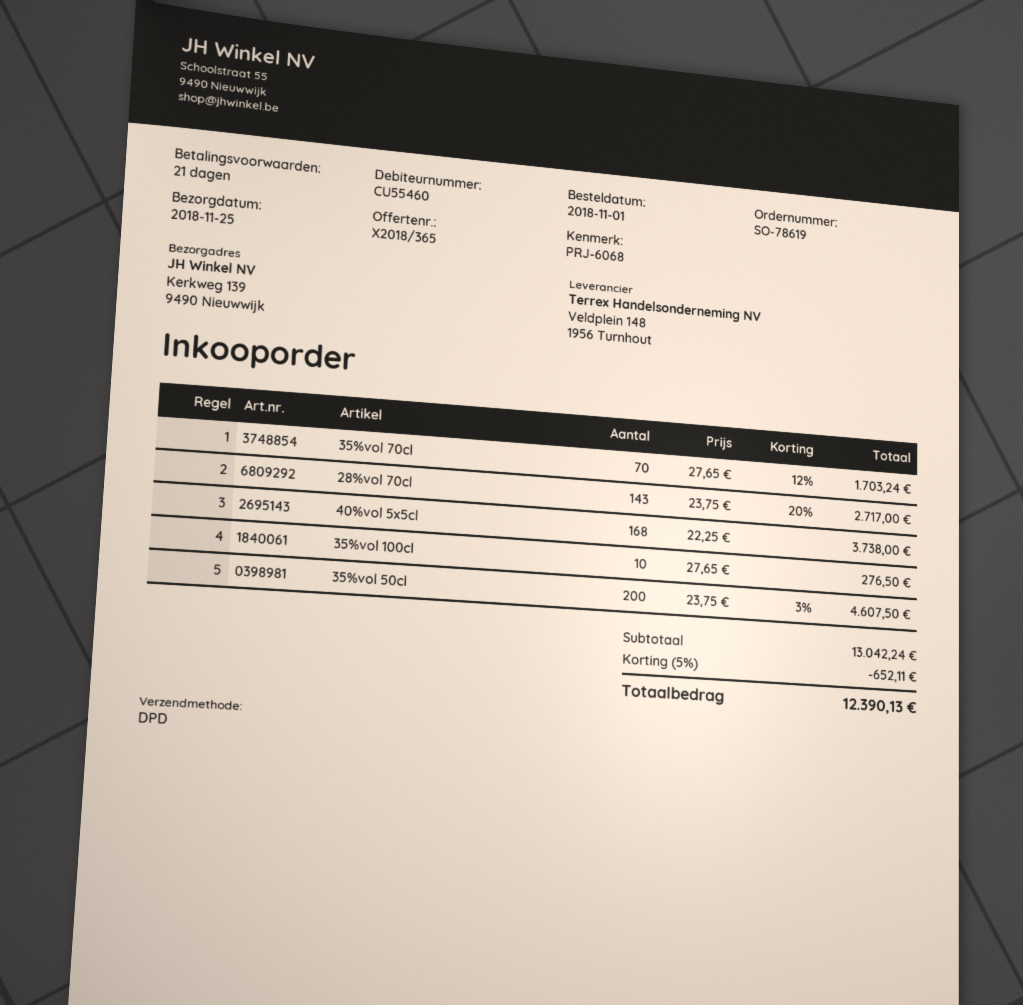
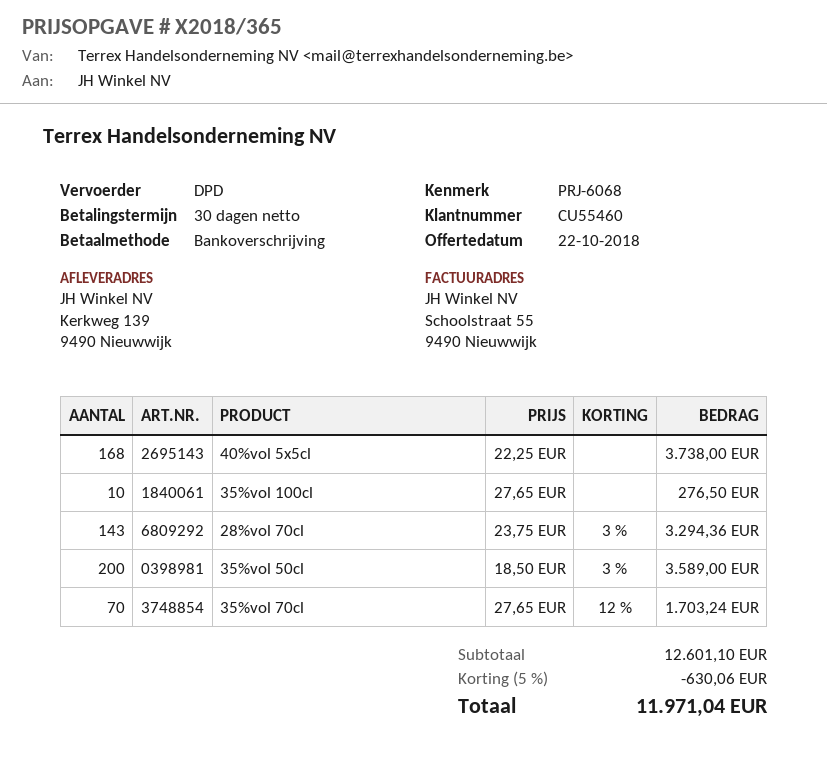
payment terms: 21 days -> 30 days
28%vol 70cl: 143 x 23.75 - 20% = 2717.00 -> 143 x 23.75 - 3% = 3294.36
35%vol 50cl: 200 x 23.75 - 3% = 4607.50 -> 200 x 18.50 - 3% = 3589.00
subtotal: 13042.24 -> 12601.10
discount: 5% = 652.11 -> 5% = 630.06
total: 12390.13 -> 11971.04

